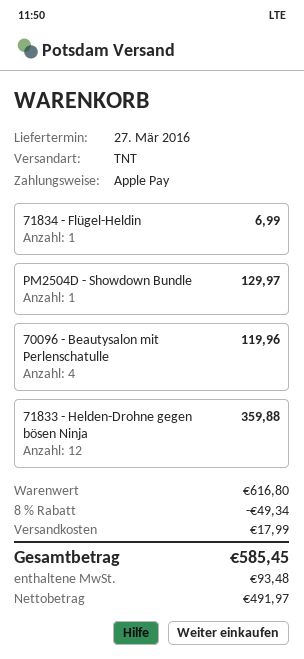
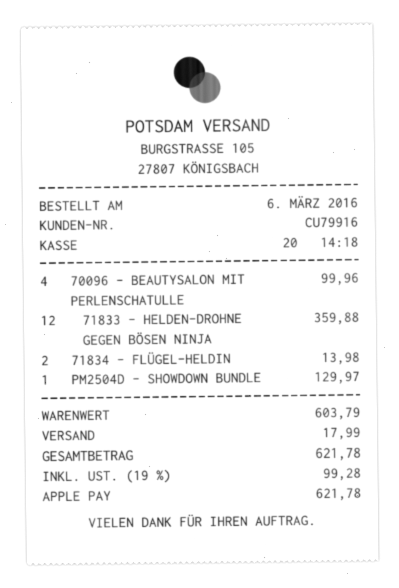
71834 - Flügel-Heldin: 1 for 6.99 -> 2 for 13.98
70096 - Beautysalon mit Perlenschatulle: 4 for 119.96 -> 4 for 99.96
subtotal: 616.80 -> 603.79
discount: 8% = 49.34 -> none
tax: 93.48 -> 99.28
total: 585.45 -> 621.78

